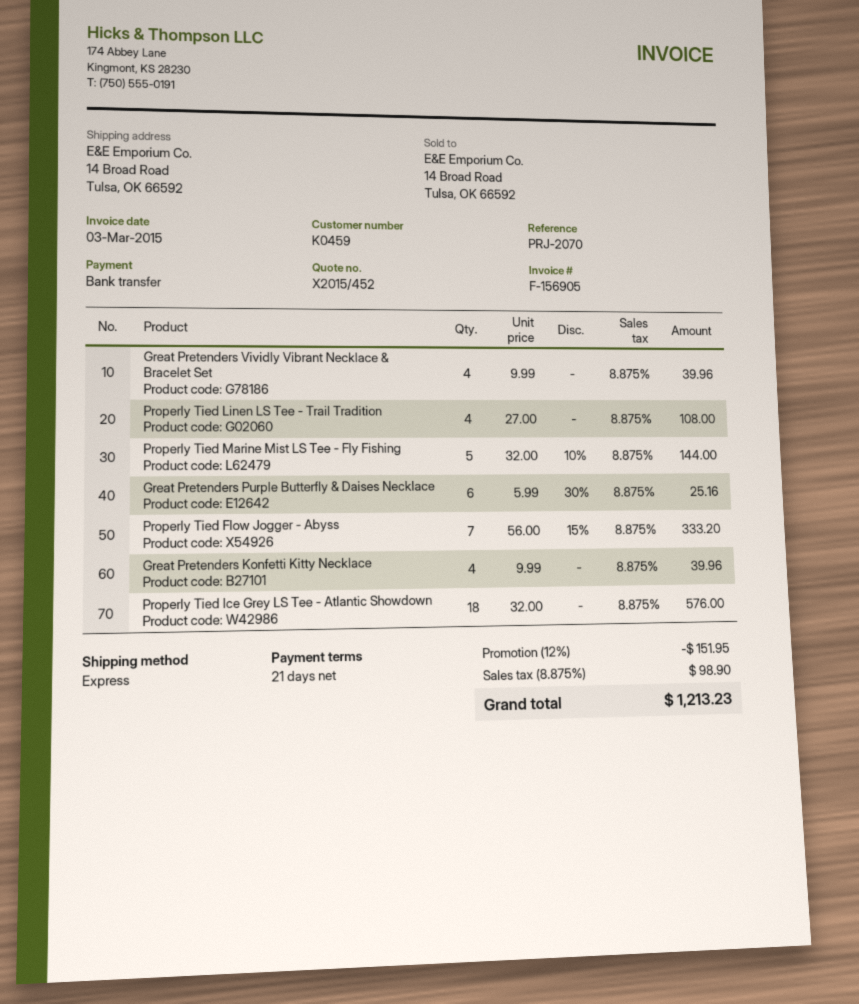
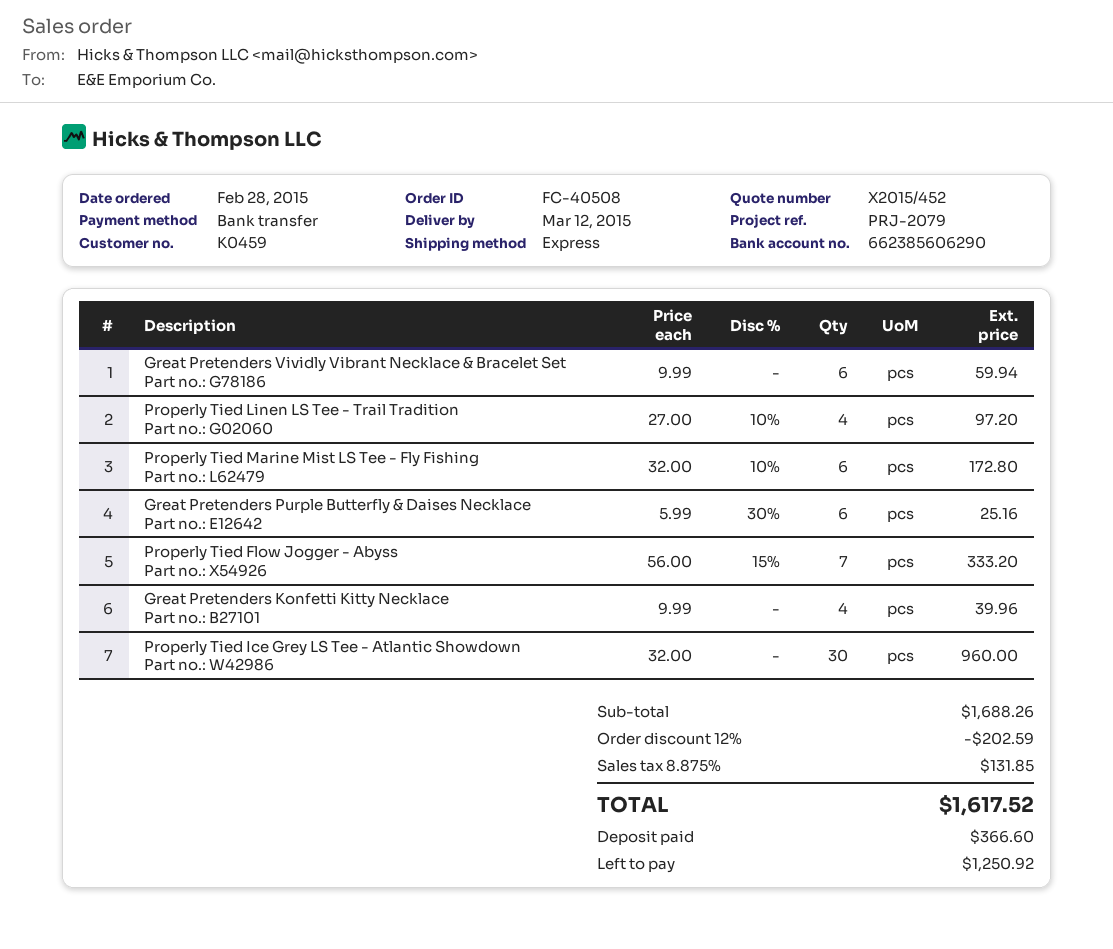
reference: PRJ-2070 -> PRJ-2079
Great Pretenders Vividly Vibrant Necklace & Bracelet Set: 4 x 9.99 = 39.96 -> 6 x 9.99 = 59.94
Properly Tied Linen LS Tee - Trail Tradition: 4 x 27.00 = 108.00 -> 4 x 27.00 - 10% = 97.20
Properly Tied Marine Mist LS Tee - Fly Fishing: 5 x 32.00 - 10% = 144.00 -> 6 x 32.00 - 10% = 172.80
Properly Tied Ice Grey LS Tee - Atlantic Showdown: 18 x 32.00 = 576.00 -> 30 x 32.00 = 960.00
discount: 12% = 151.95 -> 12% = 202.59
tax: 8.875% = 98.90 -> 8.875% = 131.85
total: 1213.23 -> 1617.52

